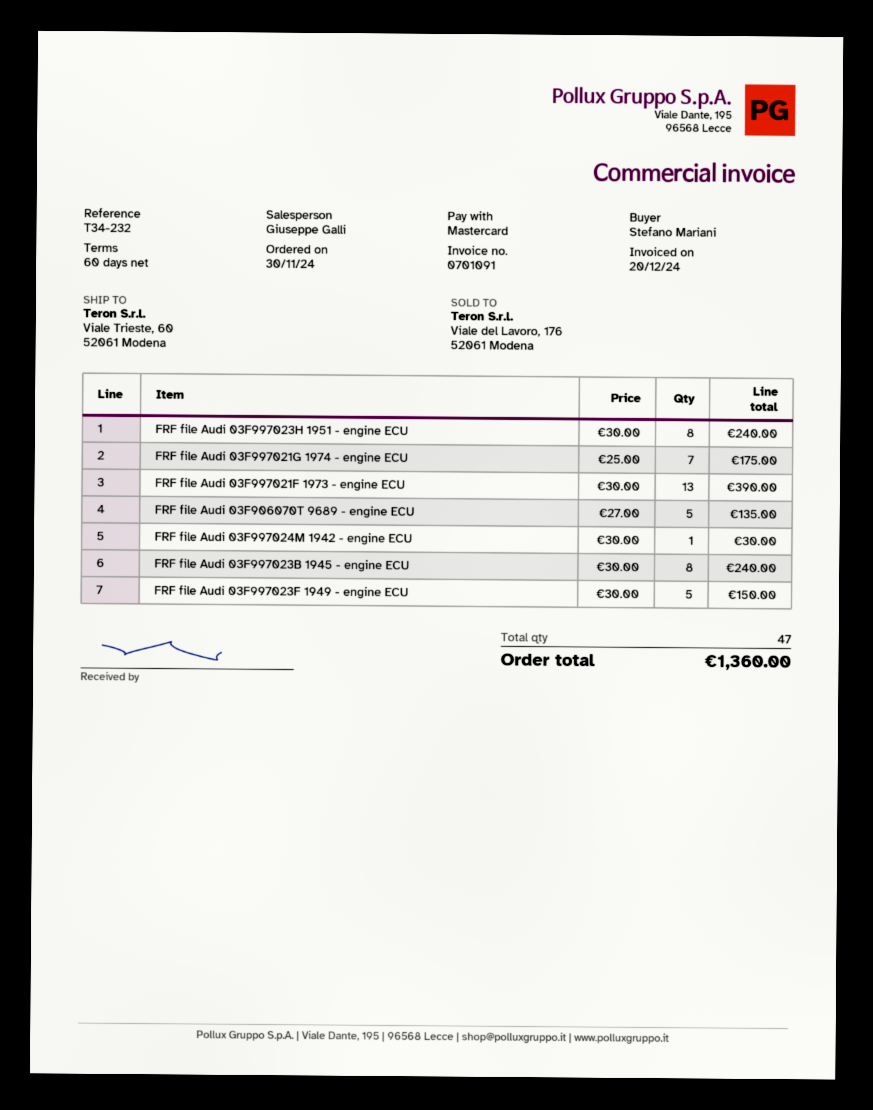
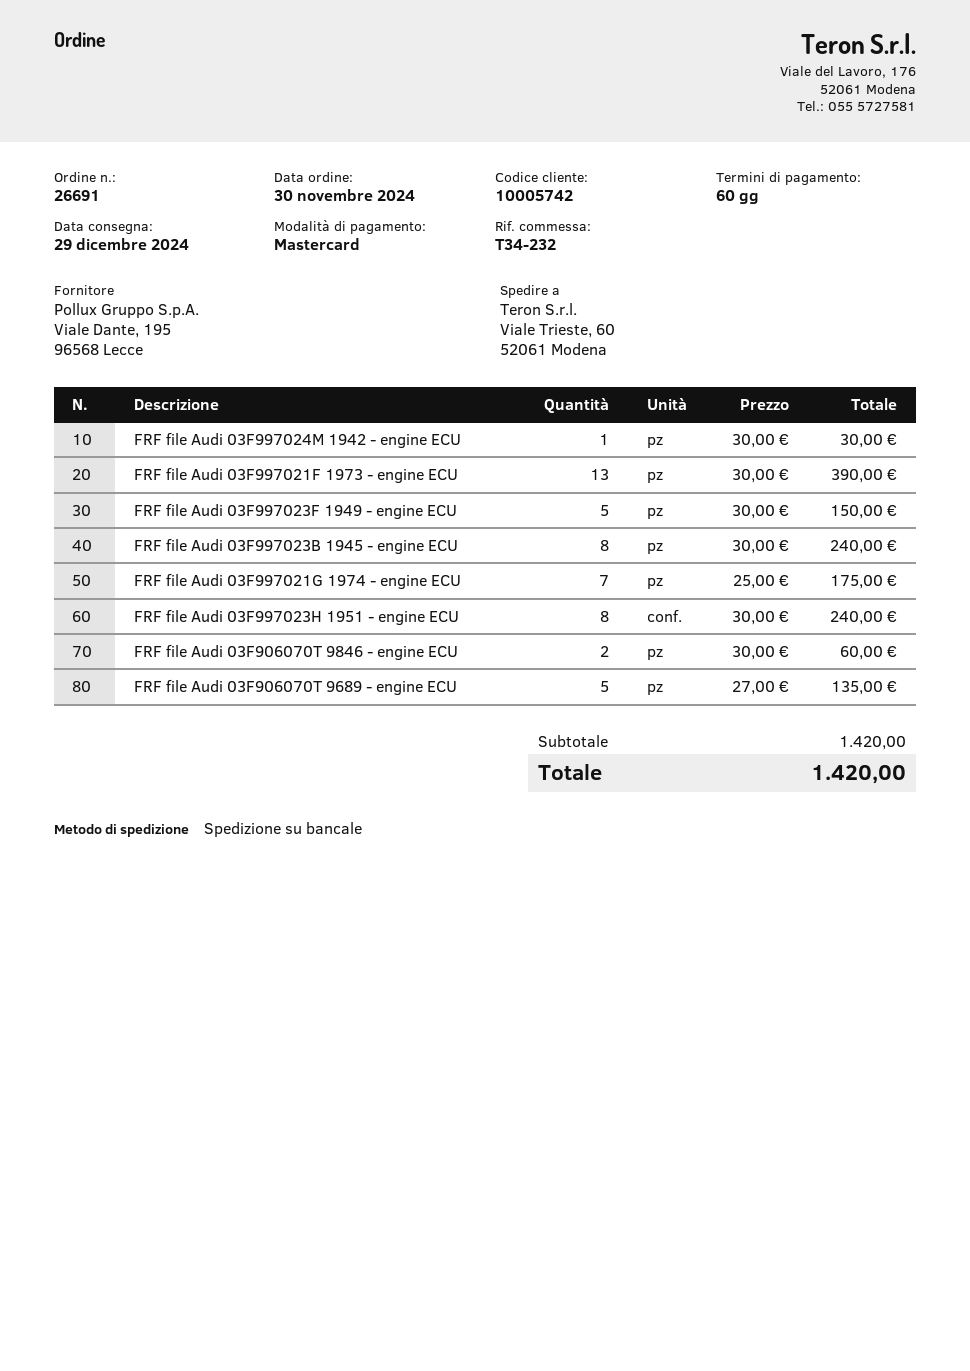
FRF file Audi 03F906070T 9846 - engine ECU: none -> 2 x 30.00 = 60.00
total: 1360.00 -> 1420.00

